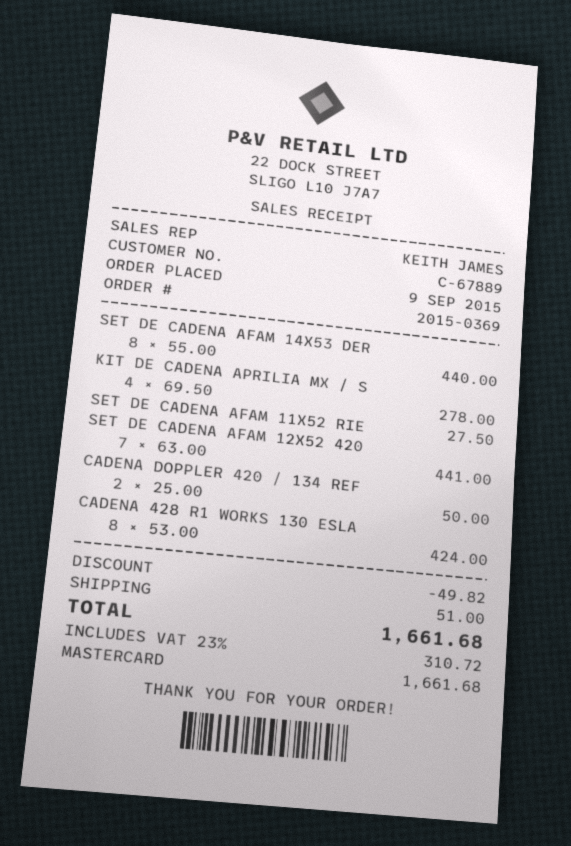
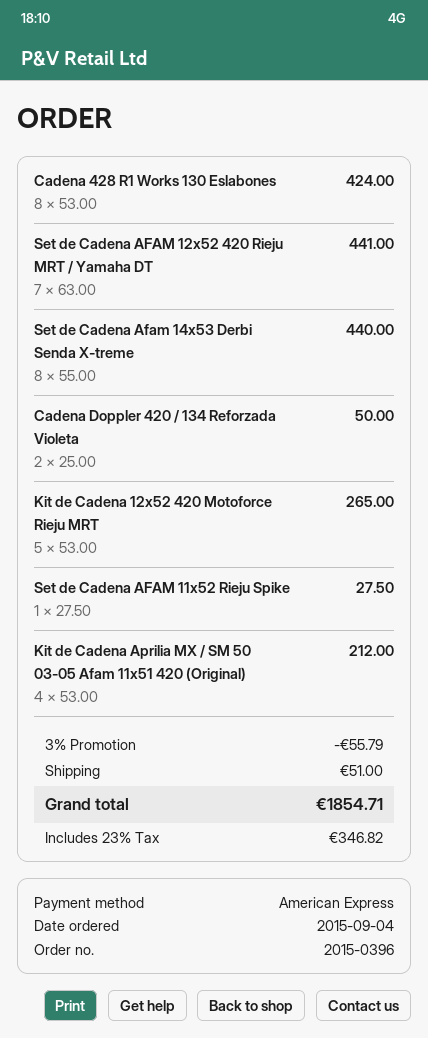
order number: 2015-0369 -> 2015-0396
order date: 2015-09-09 -> 2015-09-04
payment method: Mastercard -> American Express
KIT DE CADENA APRILIA MX / S: 4 x 69.50 = 278.00 -> 4 x 53.00 = 212.00
Kit de Cadena 12x52 420 Motoforce Rieju MRT: none -> 5 x 53.00 = 265.00
discount: 49.82 -> 55.79
tax: 23% = 310.72 -> 23% = 346.82
total: 1661.68 -> 1854.71

